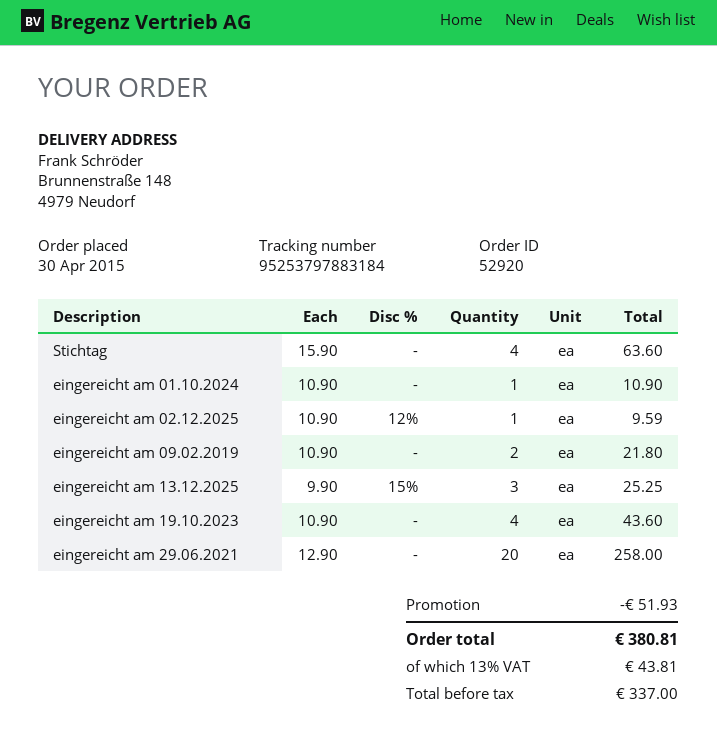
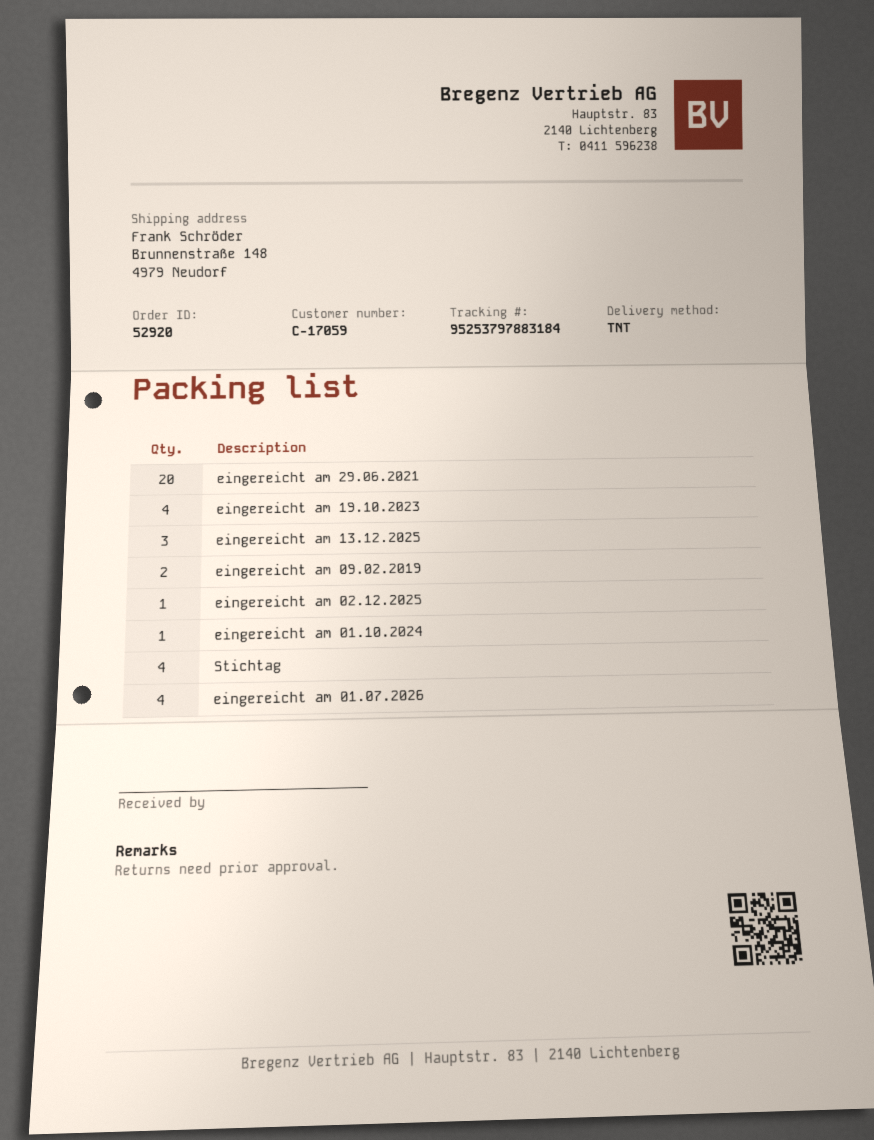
eingereicht am 01.07.2026: none -> 4

